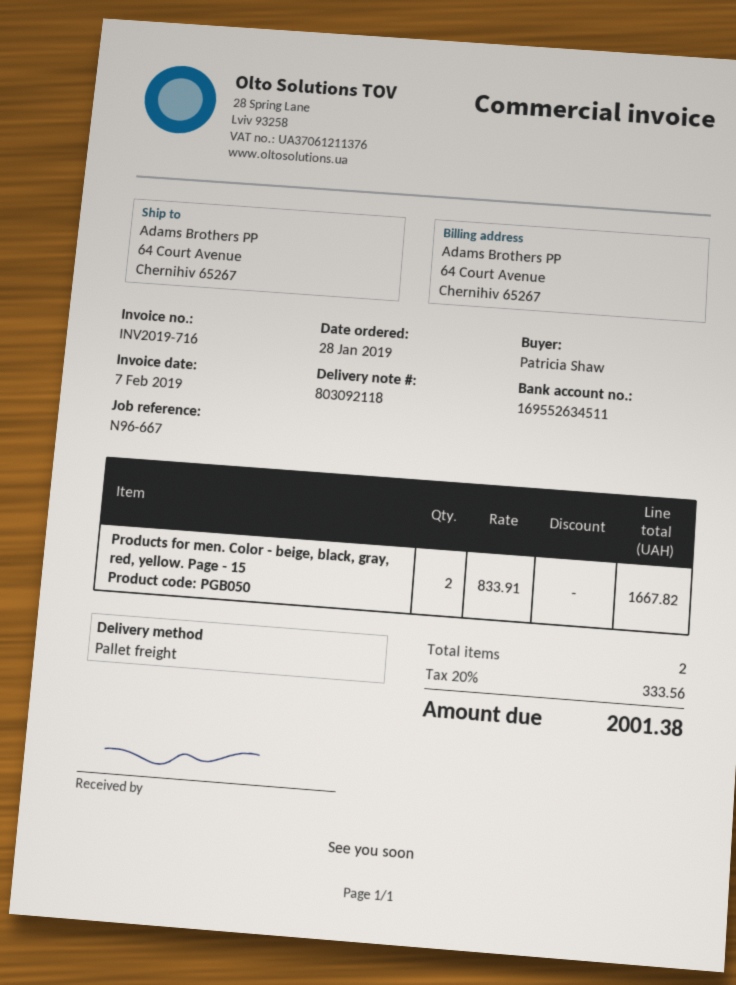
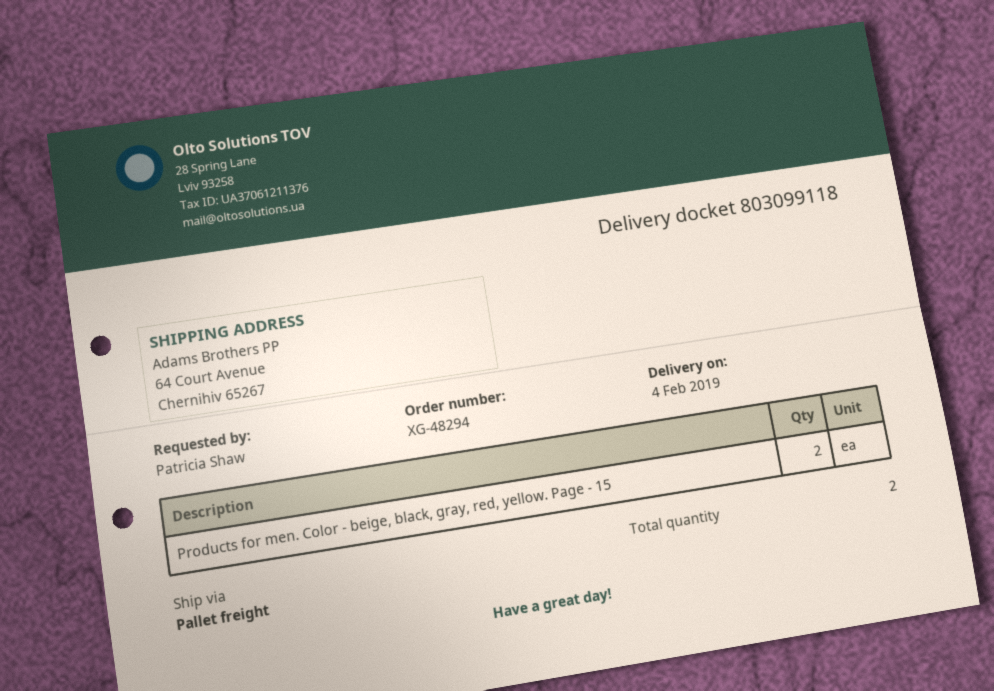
delivery note number: 803092118 -> 803099118

